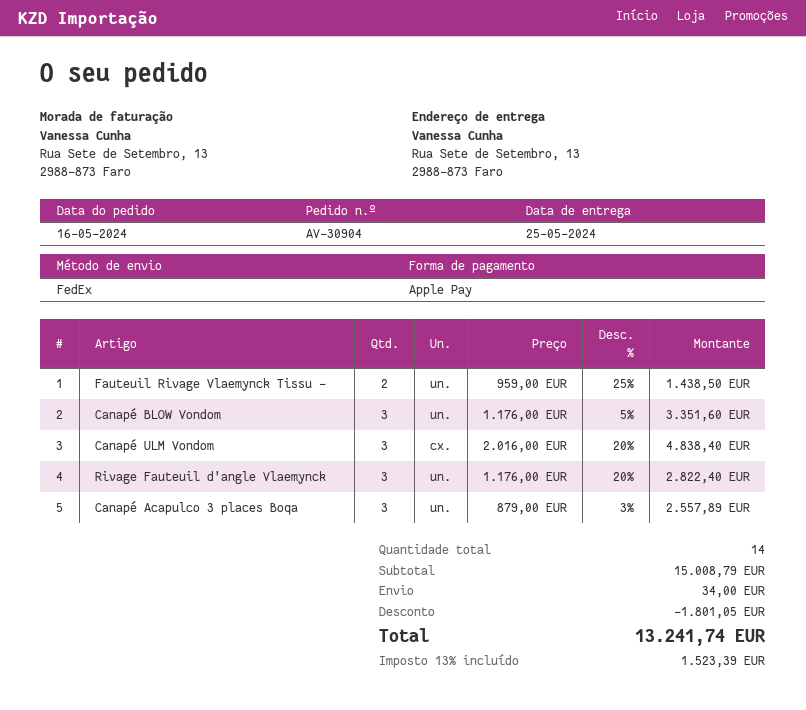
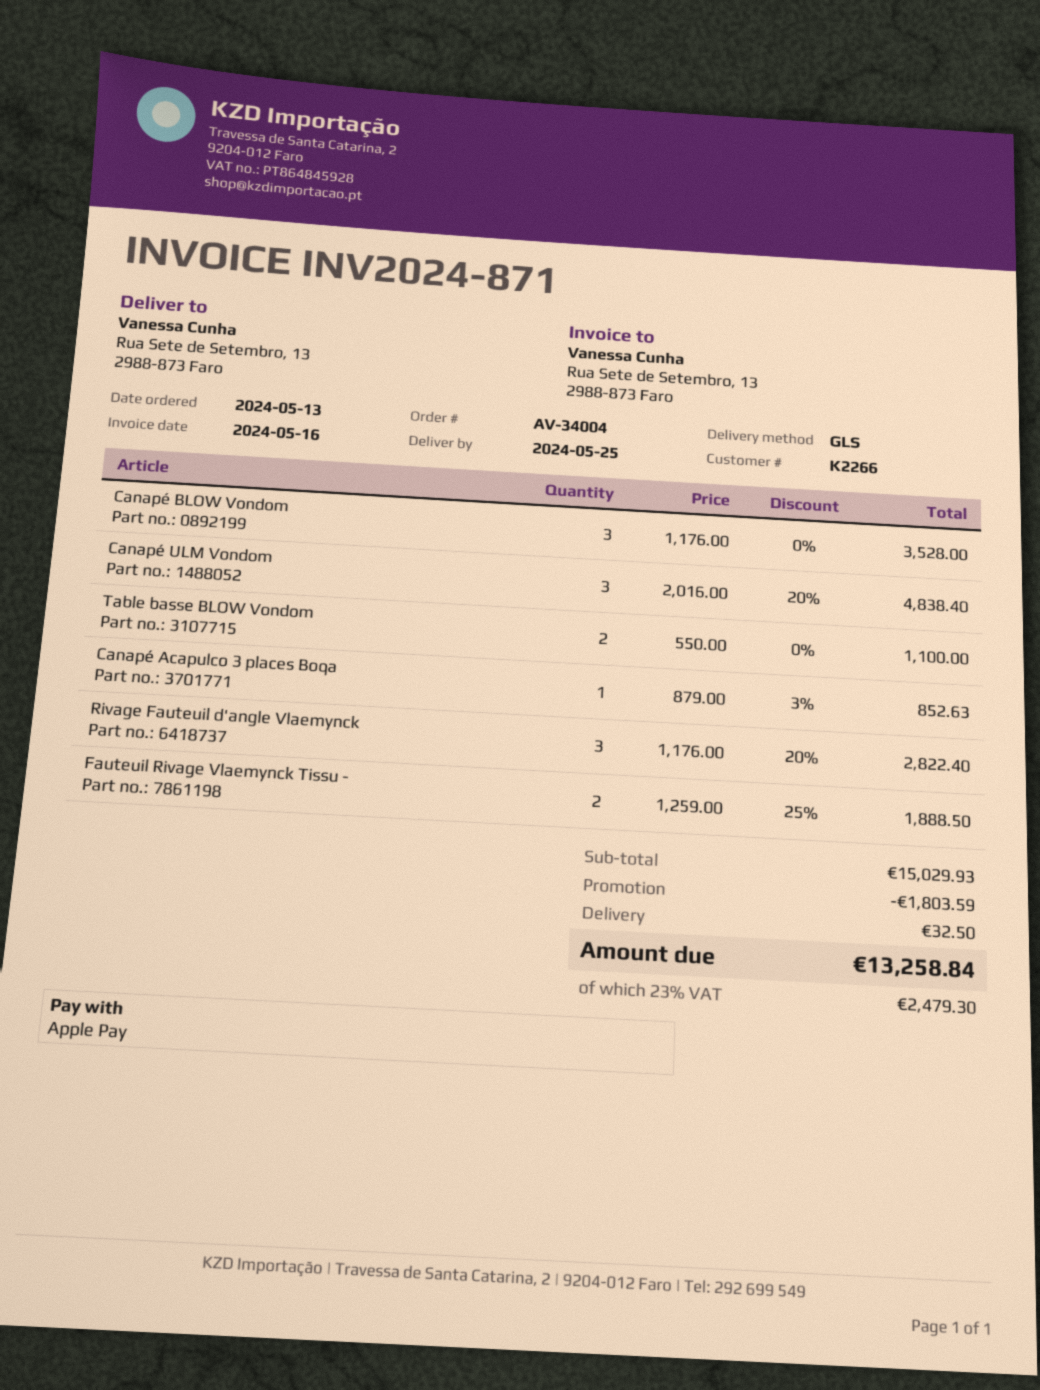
order number: AV-30904 -> AV-34004
order date: 2024-05-16 -> 2024-05-13
shipping method: FedEx -> GLS
Fauteuil Rivage Vlaemynck Tissu -: 2 x 959.00 - 25% = 1438.50 -> 2 x 1259.00 - 25% = 1888.50
Canapé BLOW Vondom: 3 x 1176.00 - 5% = 3351.60 -> 3 x 1176.00 = 3528.00
Canapé Acapulco 3 places Boqa: 3 x 879.00 - 3% = 2557.89 -> 1 x 879.00 - 3% = 852.63
Table basse BLOW Vondom: none -> 2 x 550.00 = 1100.00
subtotal: 15008.79 -> 15029.93
discount: 1801.05 -> 1803.59
shipping: 34.00 -> 32.50
tax: 13% = 1523.39 -> 23% = 2479.30
total: 13241.74 -> 13258.84

